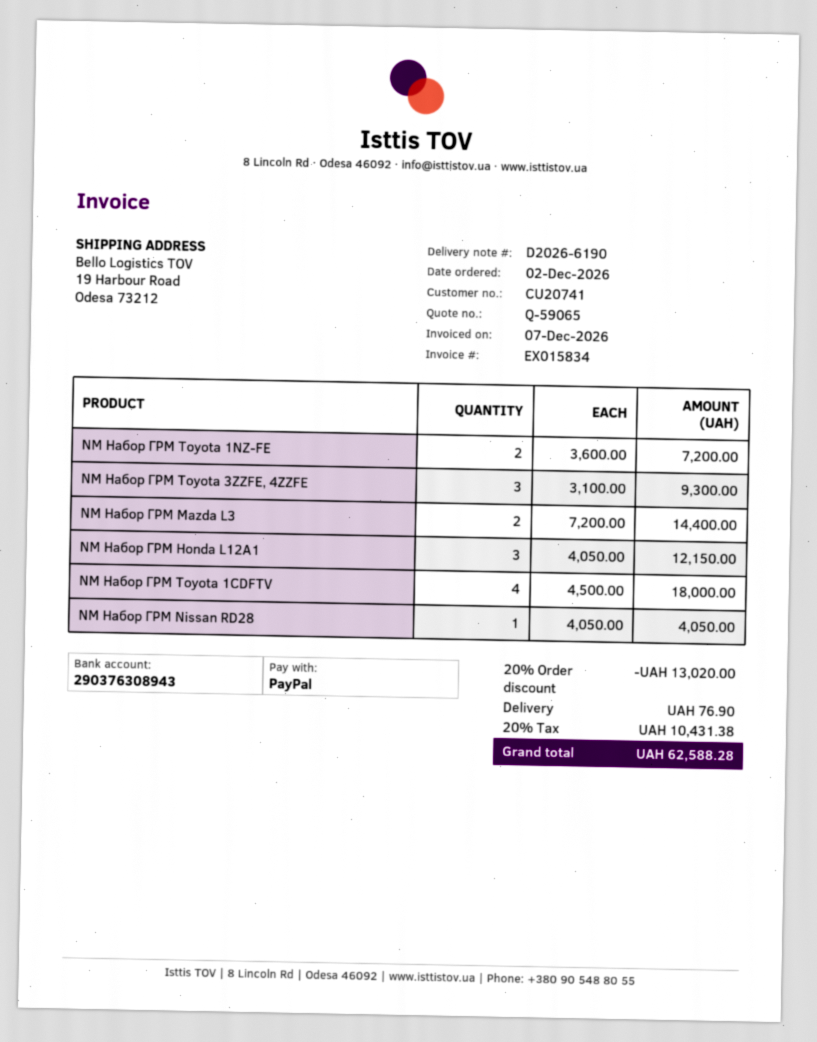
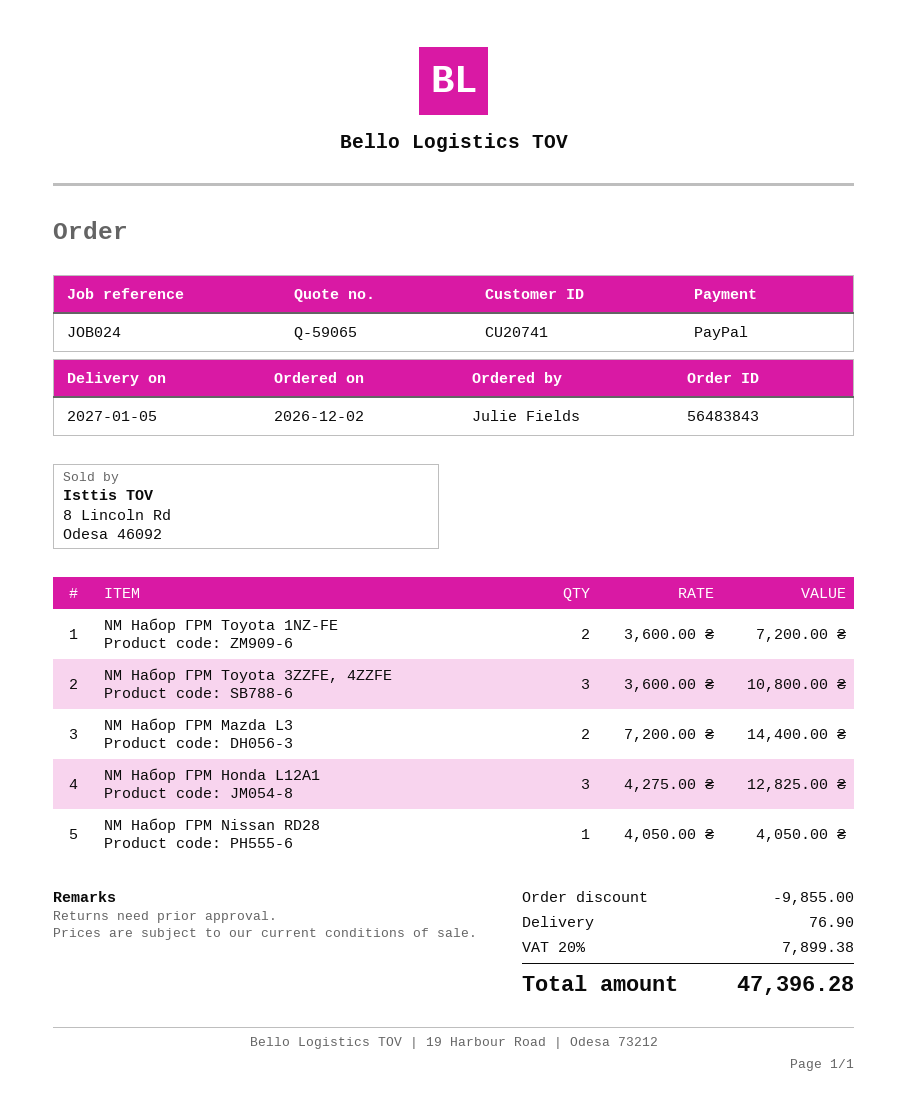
NM Набор ГРМ Toyota 3ZZFE, 4ZZFE: 3 x 3100.00 = 9300.00 -> 3 x 3600.00 = 10800.00
NM Набор ГРМ Honda L12A1: 3 x 4050.00 = 12150.00 -> 3 x 4275.00 = 12825.00
NM Набор ГРМ Toyota 1CDFTV: 4 x 4500.00 = 18000.00 -> none
discount: 13020.00 -> 9855.00
tax: 20% = 10431.38 -> 20% = 7899.38
total: 62588.28 -> 47396.28

